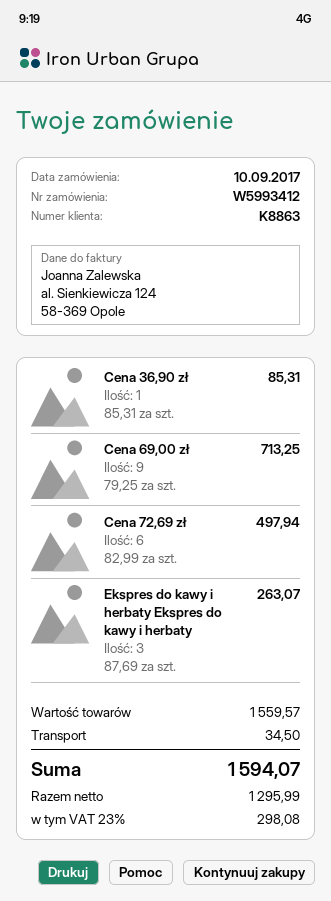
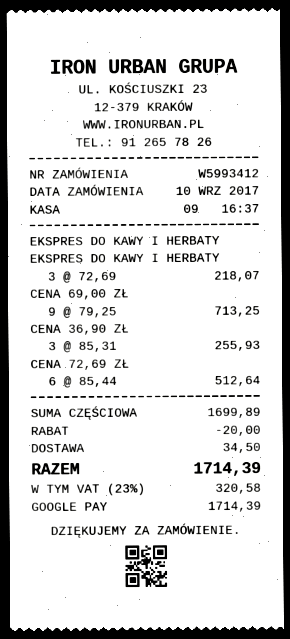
Cena 36,90 zł: 1 x 85.31 = 85.31 -> 3 x 85.31 = 255.93
Cena 72,69 zł: 6 x 82.99 = 497.94 -> 6 x 85.44 = 512.64
Ekspres do kawy i herbaty Ekspres do kawy i herbaty: 3 x 87.69 = 263.07 -> 3 x 72.69 = 218.07
subtotal: 1559.57 -> 1699.89
discount: none -> 20.00
tax: 23% = 298.08 -> 23% = 320.58
total: 1594.07 -> 1714.39

